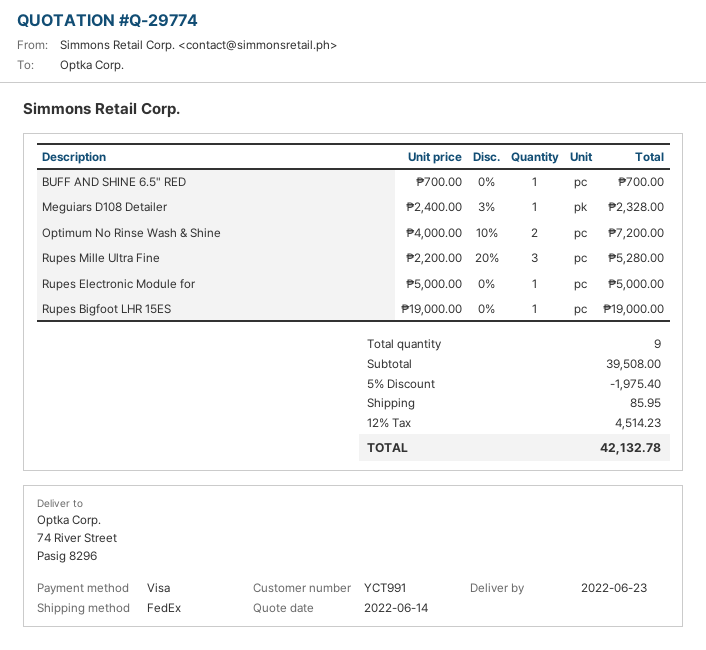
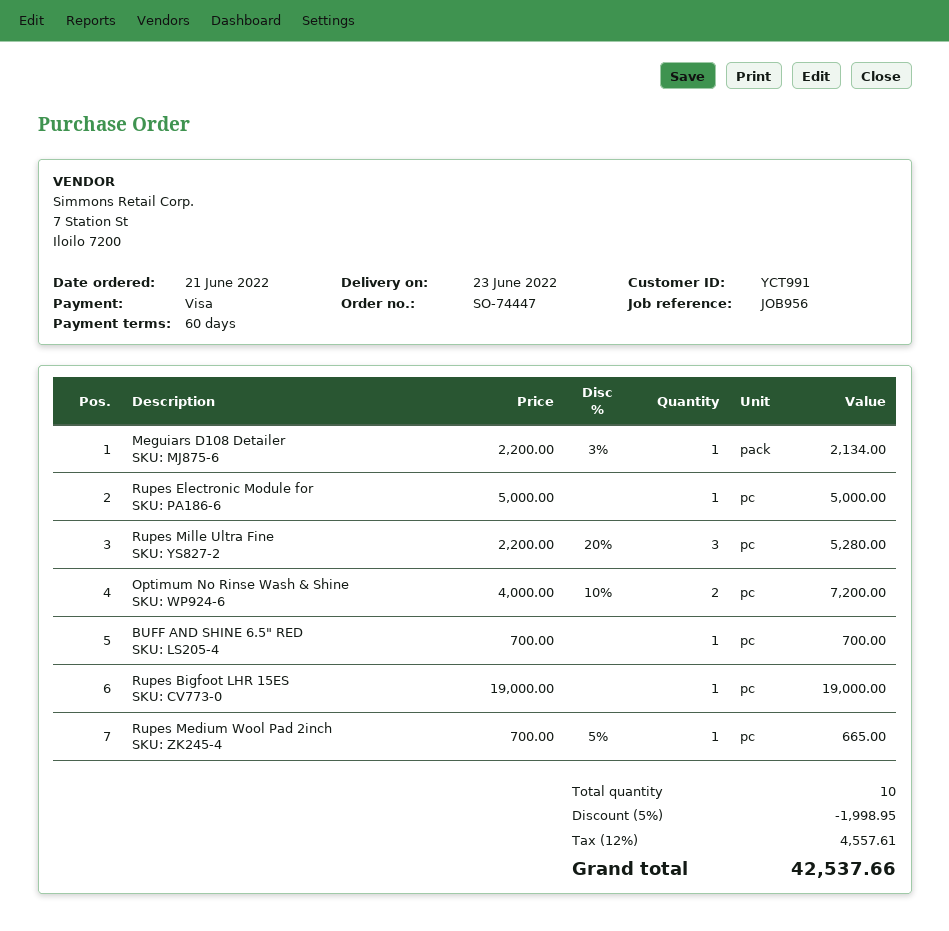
Meguiars D108 Detailer: 1 x 2400.00 - 3% = 2328.00 -> 1 x 2200.00 - 3% = 2134.00
Rupes Medium Wool Pad 2inch: none -> 1 x 700.00 - 5% = 665.00
total quantity: 9 -> 10
discount: 5% = 1975.40 -> 5% = 1998.95
shipping: 85.95 -> none
tax: 12% = 4514.23 -> 12% = 4557.61
total: 42132.78 -> 42537.66

